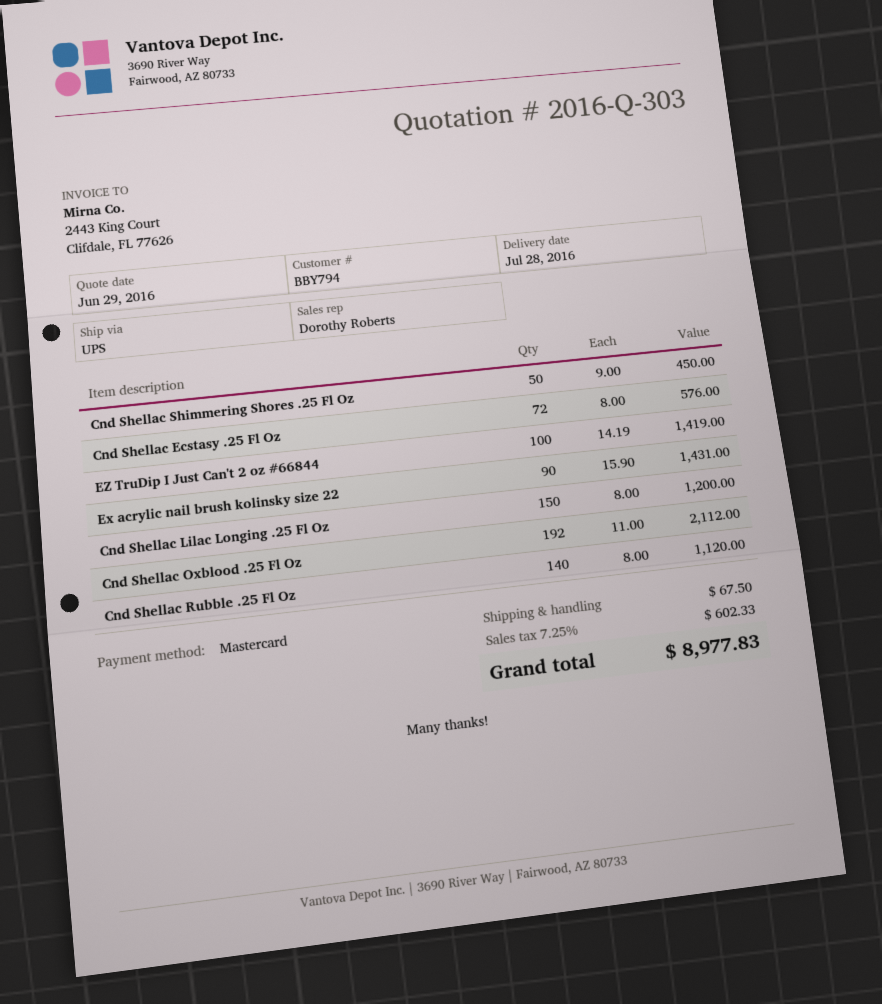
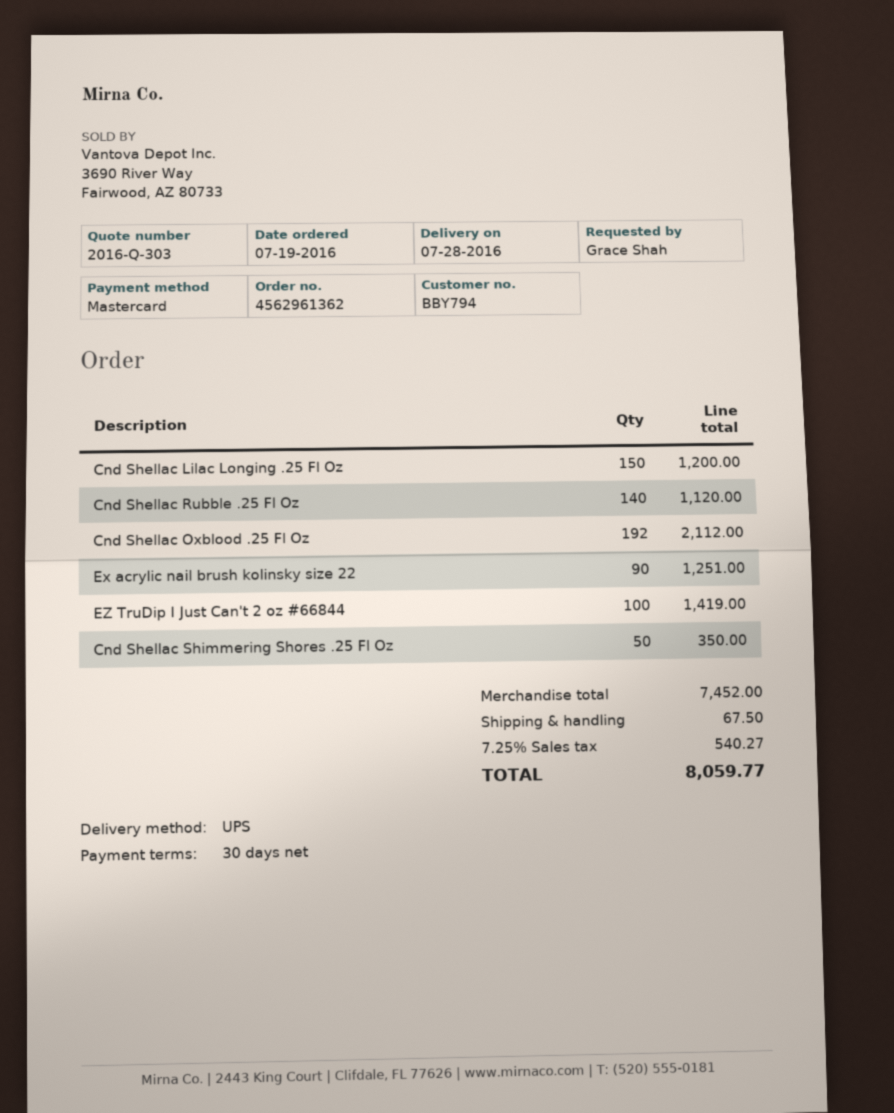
Cnd Shellac Shimmering Shores .25 Fl Oz: 50 for 450.00 -> 50 for 350.00
Cnd Shellac Ecstasy .25 Fl Oz: 72 for 576.00 -> none
Ex acrylic nail brush kolinsky size 22: 90 for 1431.00 -> 90 for 1251.00
tax: 7.25% = 602.33 -> 7.25% = 540.27
total: 8977.83 -> 8059.77

